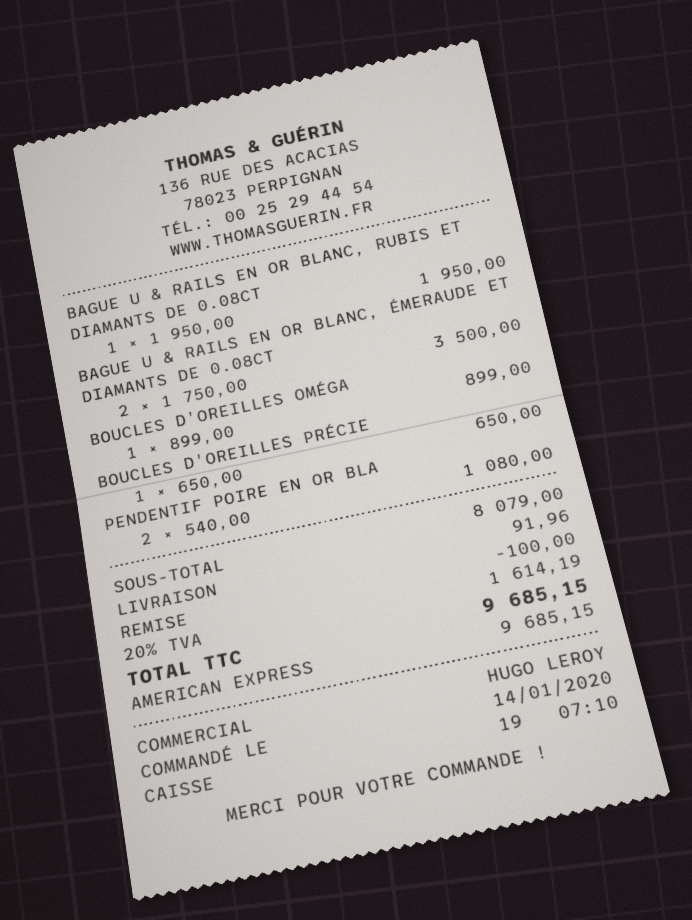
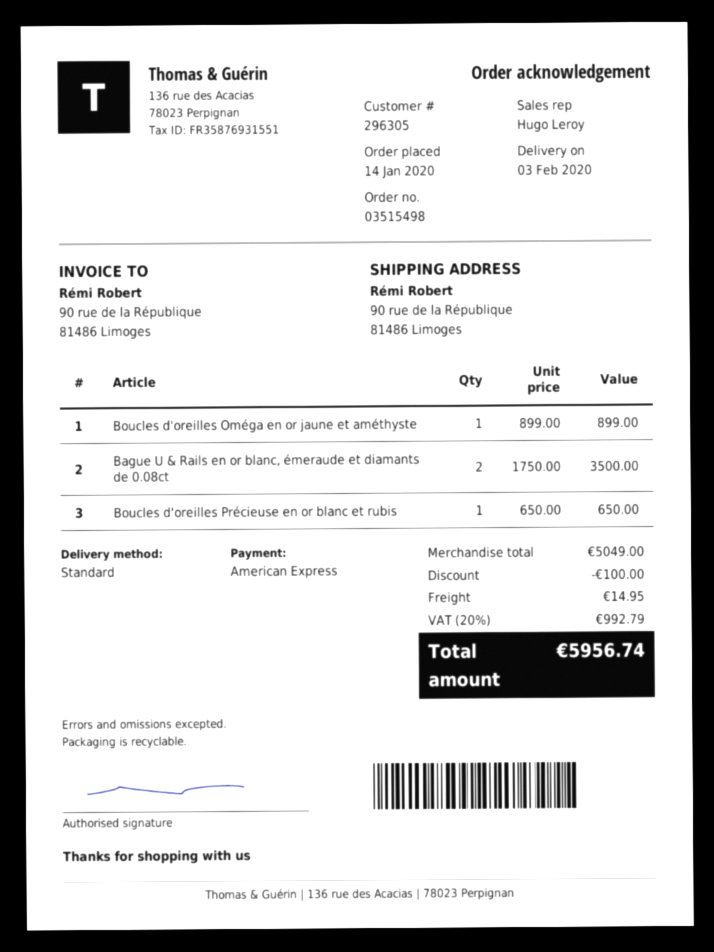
BAGUE U & RAILS EN OR BLANC, RUBIS ET DIAMANTS DE 0.08CT: 1 x 1950.00 = 1950.00 -> none
PENDENTIF POIRE EN OR BLA: 2 x 540.00 = 1080.00 -> none
subtotal: 8079.00 -> 5049.00
shipping: 91.96 -> 14.95
tax: 20% = 1614.19 -> 20% = 992.79
total: 9685.15 -> 5956.74

